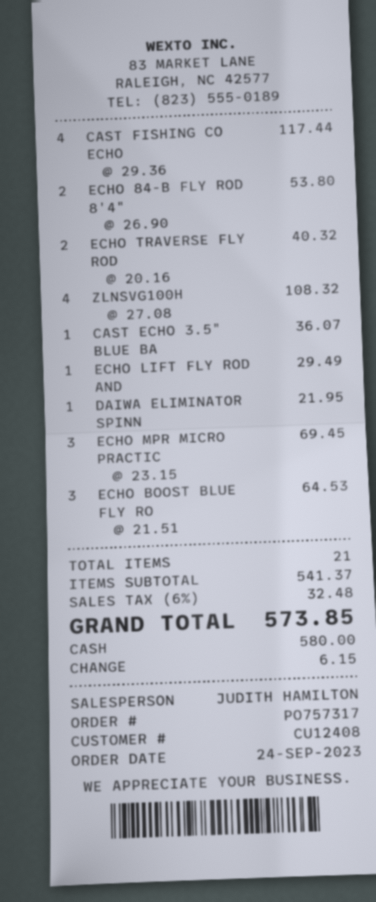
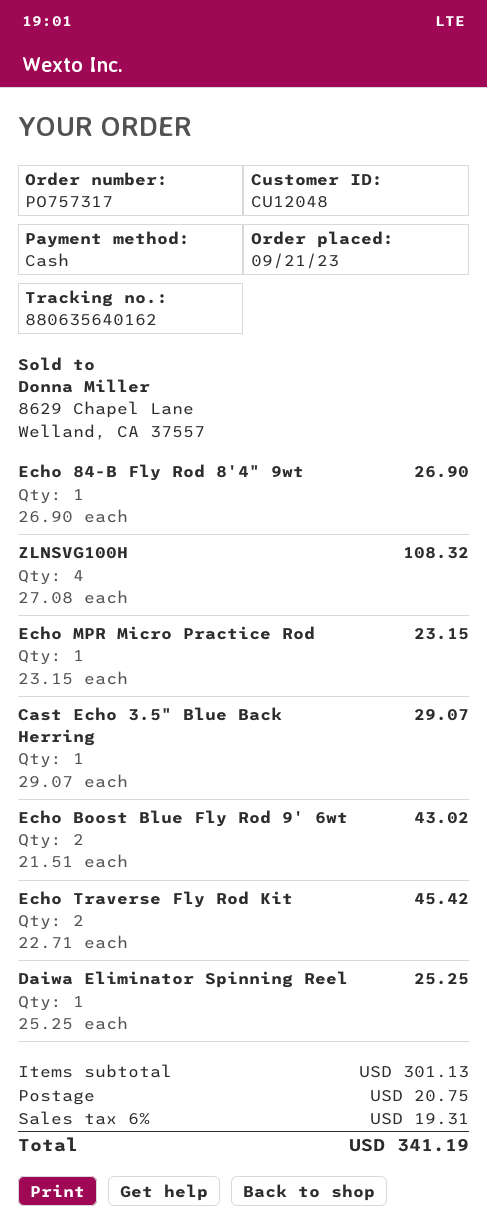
order date: 2023-09-24 -> 2023-09-21
customer number: CU12408 -> CU12048
CAST FISHING CO ECHO: 4 x 29.36 = 117.44 -> none
ECHO 84-B FLY ROD 8'4": 2 x 26.90 = 53.80 -> 1 x 26.90 = 26.90
ECHO TRAVERSE FLY ROD: 2 x 20.16 = 40.32 -> 2 x 22.71 = 45.42
CAST ECHO 3.5" BLUE BA: 1 x 36.07 = 36.07 -> 1 x 29.07 = 29.07
ECHO LIFT FLY ROD AND: 1 x 29.49 = 29.49 -> none
DAIWA ELIMINATOR SPINN: 1 x 21.95 = 21.95 -> 1 x 25.25 = 25.25
ECHO MPR MICRO PRACTIC: 3 x 23.15 = 69.45 -> 1 x 23.15 = 23.15
ECHO BOOST BLUE FLY RO: 3 x 21.51 = 64.53 -> 2 x 21.51 = 43.02
subtotal: 541.37 -> 301.13
shipping: none -> 20.75
tax: 6% = 32.48 -> 6% = 19.31
total: 573.85 -> 341.19

